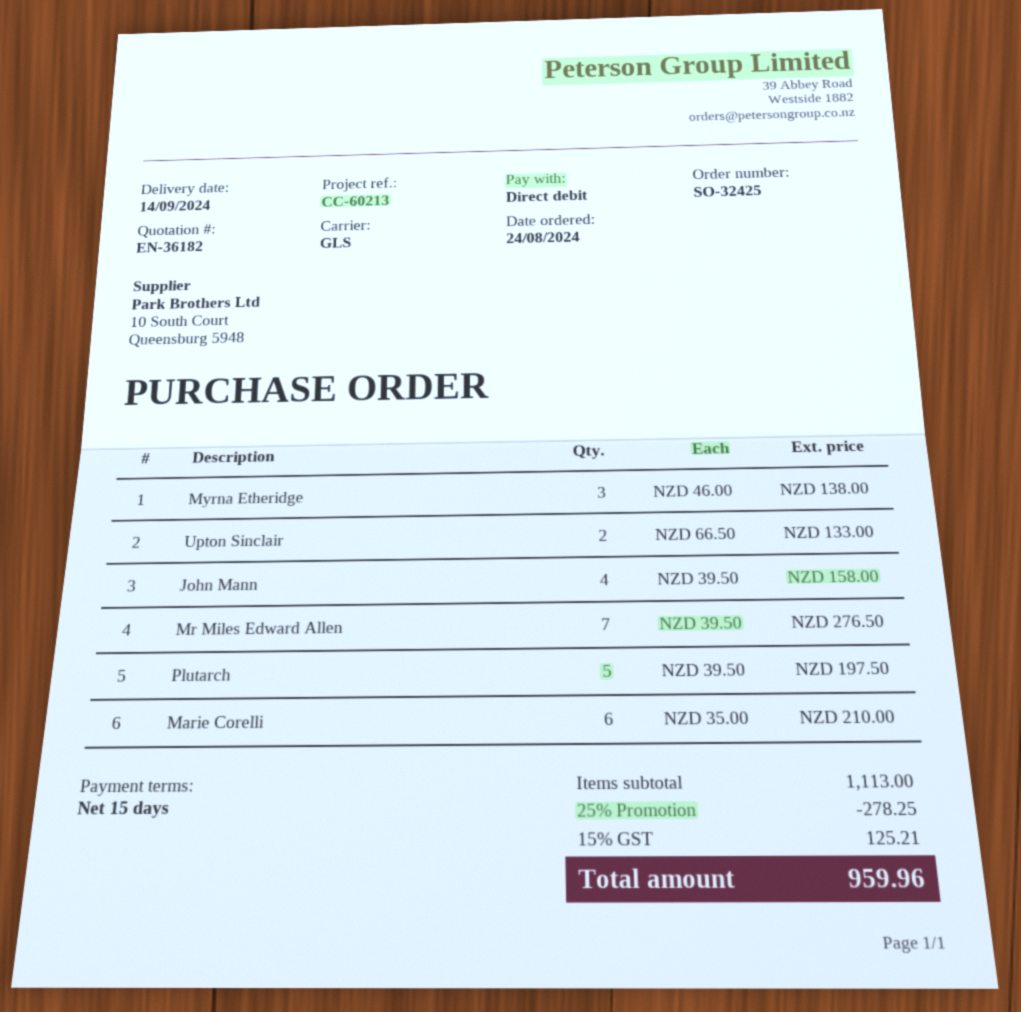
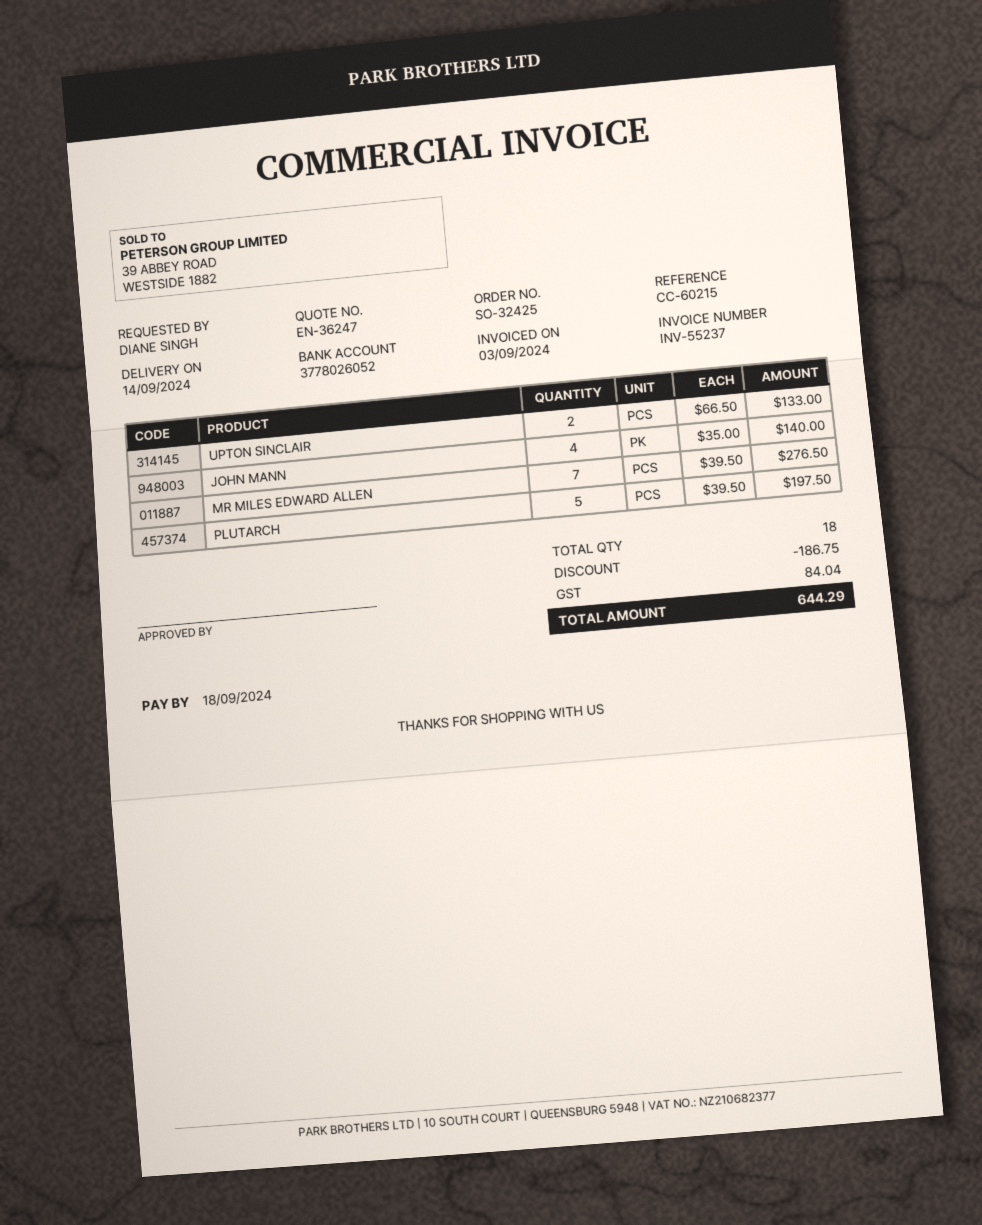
quote number: EN-36182 -> EN-36247
reference: CC-60213 -> CC-60215
Myrna Etheridge: 3 x 46.00 = 138.00 -> none
John Mann: 4 x 39.50 = 158.00 -> 4 x 35.00 = 140.00
Marie Corelli: 6 x 35.00 = 210.00 -> none
discount: 278.25 -> 186.75
tax: 125.21 -> 84.04
total: 959.96 -> 644.29

